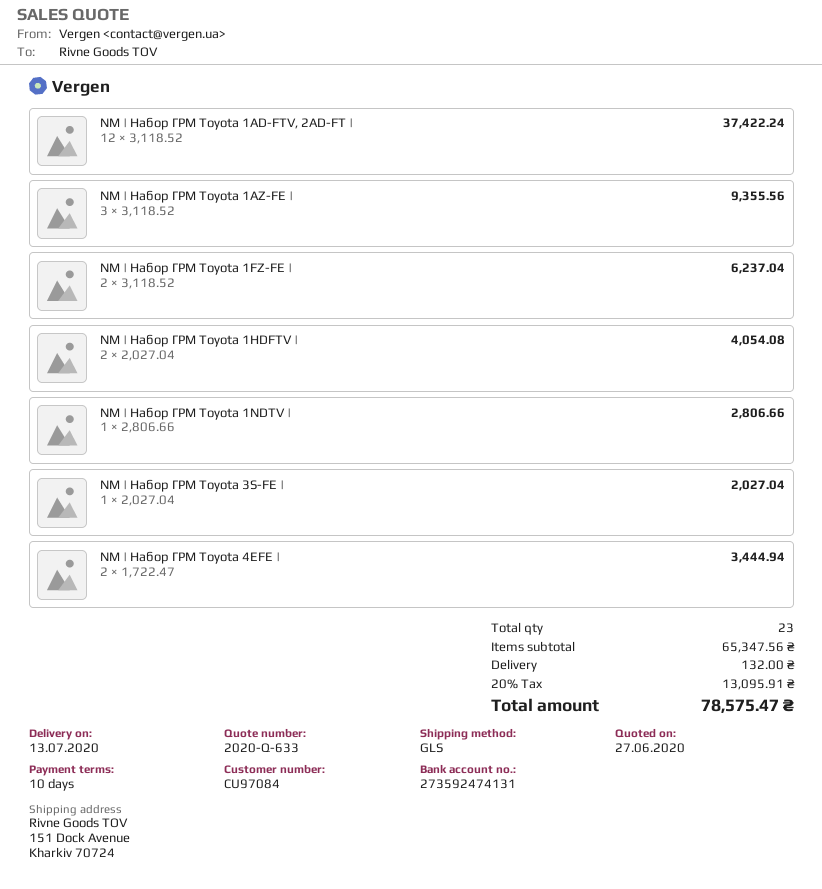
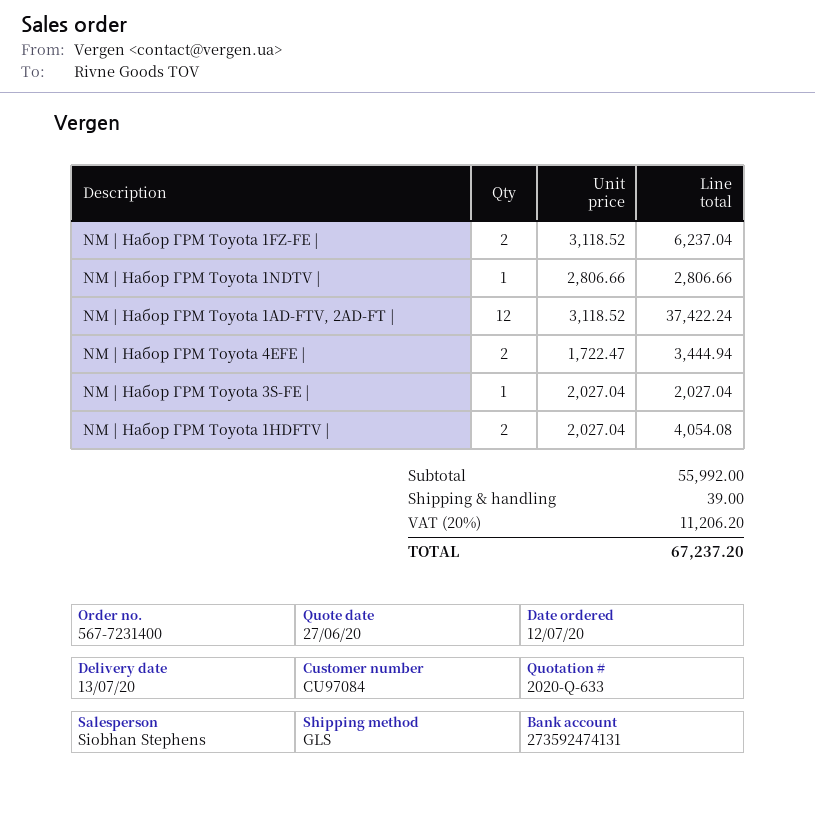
NM | Набор ГРМ Toyota 1AZ-FE |: 3 x 3118.52 = 9355.56 -> none
subtotal: 65347.56 -> 55992.00
shipping: 132.00 -> 39.00
tax: 20% = 13095.91 -> 20% = 11206.20
total: 78575.47 -> 67237.20

